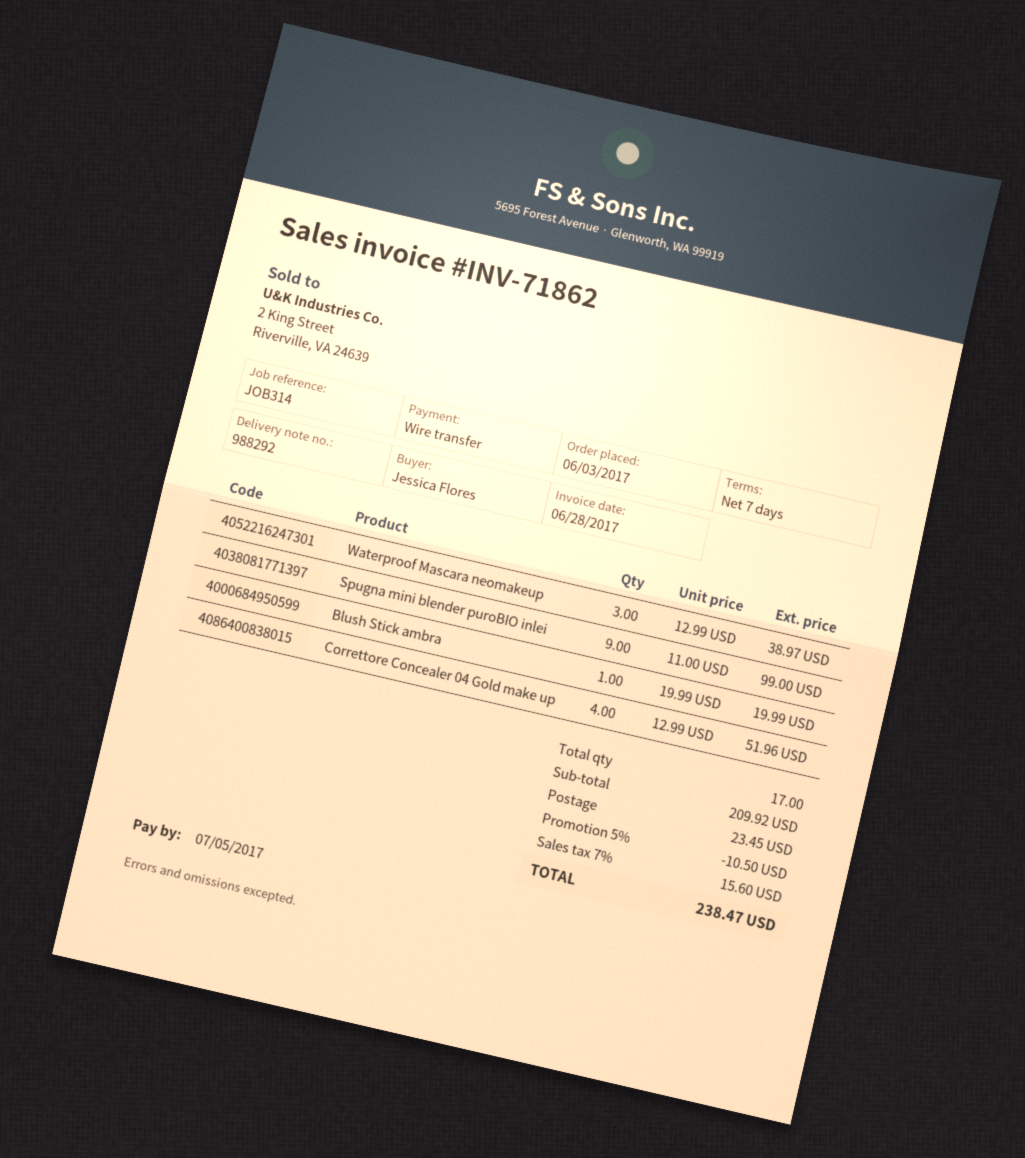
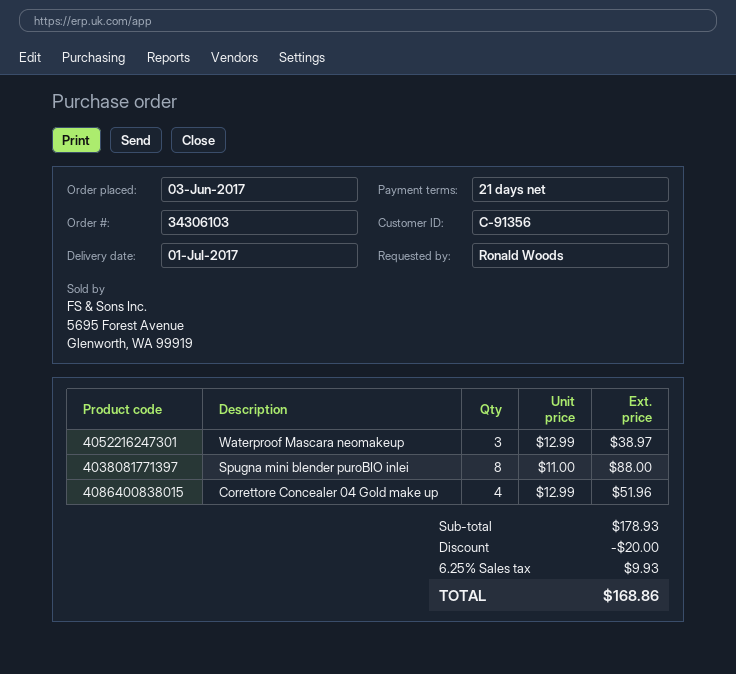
payment terms: 7 days -> 21 days
ordered by: Jessica Flores -> Ronald Woods
Spugna mini blender puroBIO inlei: 9 x 11.00 = 99.00 -> 8 x 11.00 = 88.00
Blush Stick ambra: 1 x 19.99 = 19.99 -> none
subtotal: 209.92 -> 178.93
discount: 10.50 -> 20.00
shipping: 23.45 -> none
tax: 7% = 15.60 -> 6.25% = 9.93
total: 238.47 -> 168.86

